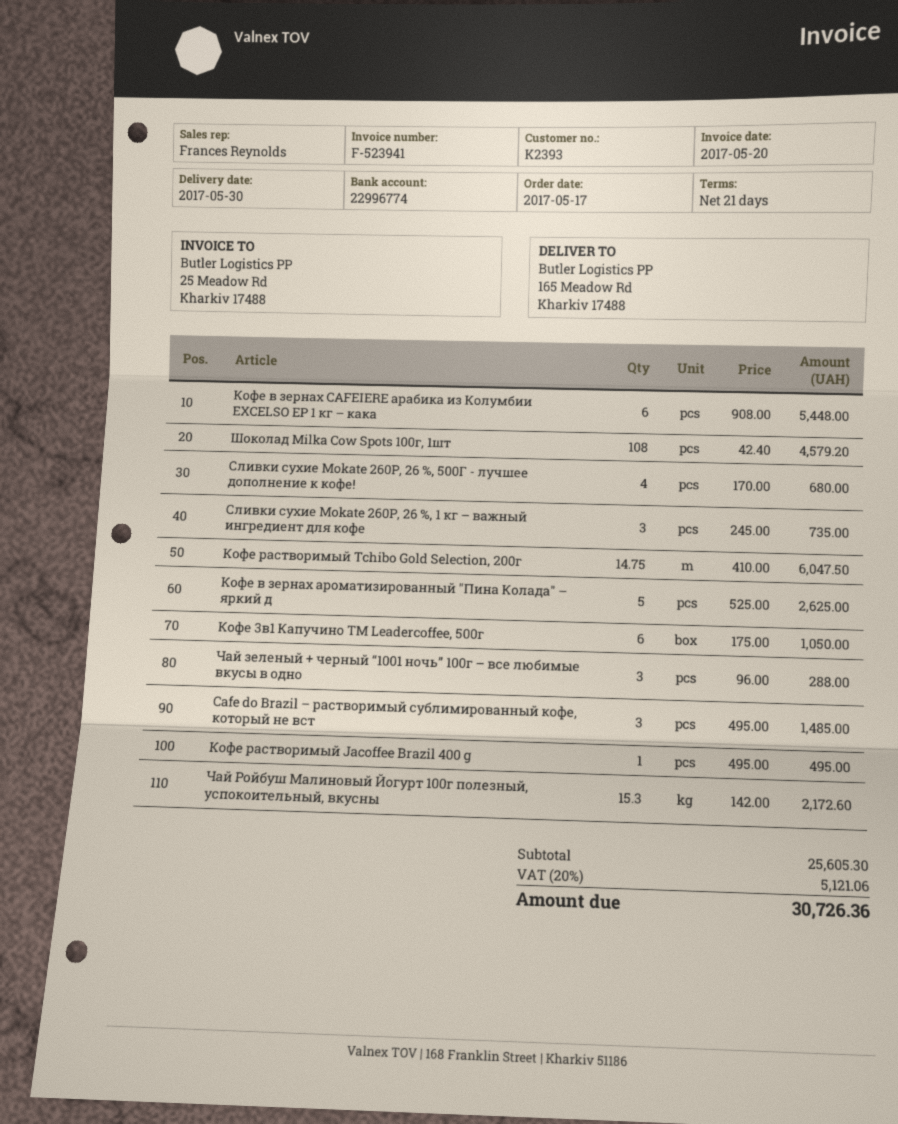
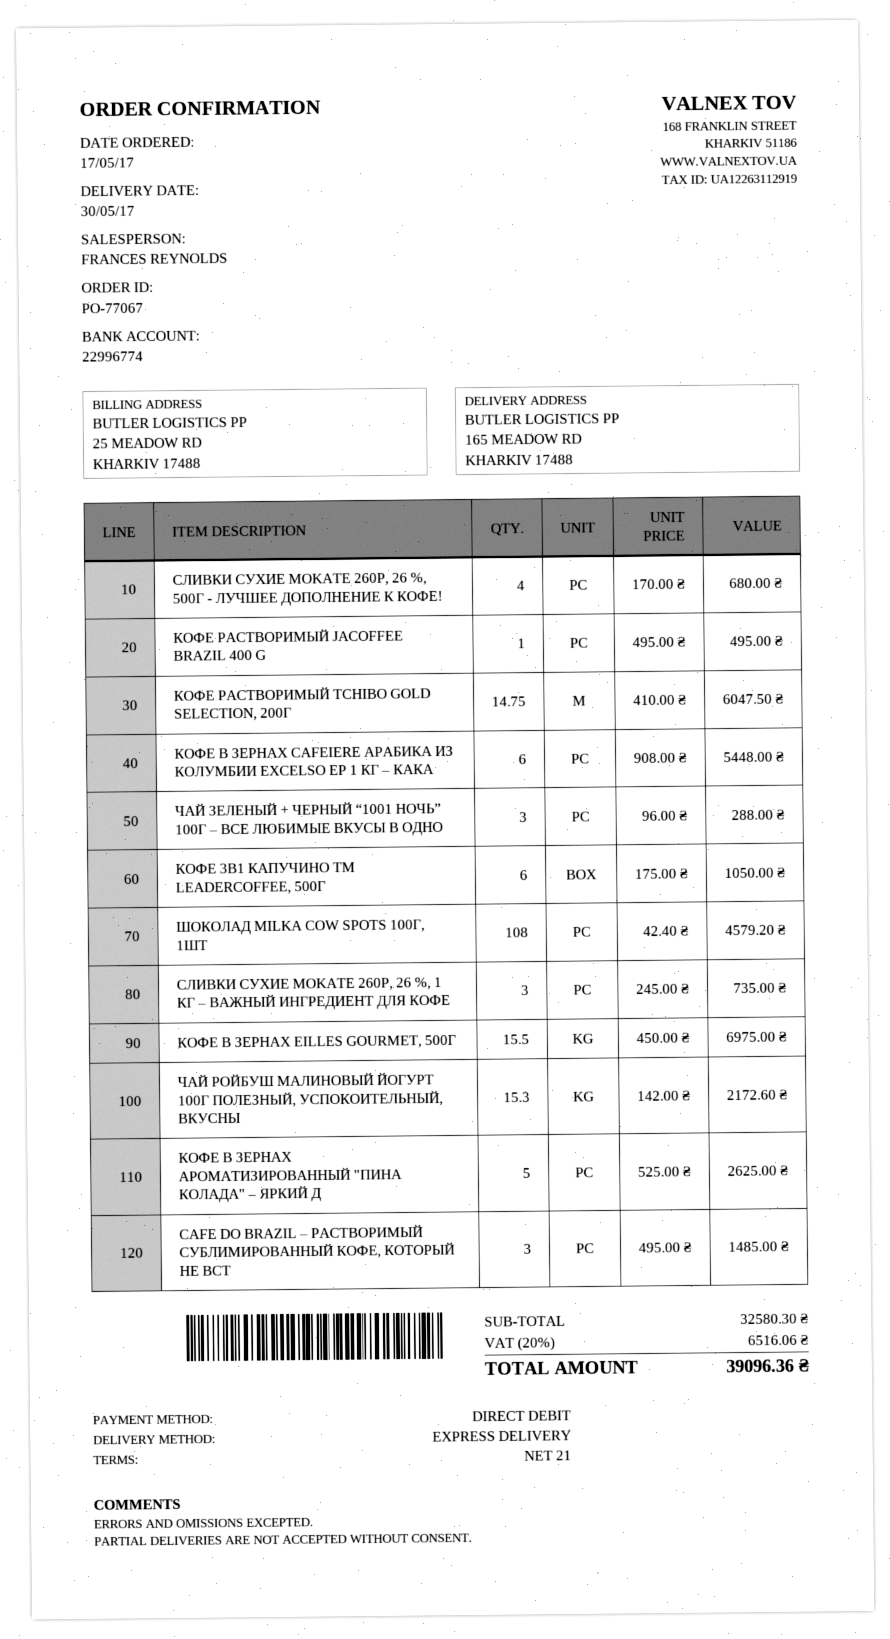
КОФЕ В ЗЕРНАХ EILLES GOURMET, 500Г: none -> 15.5 x 450.00 = 6975.00
subtotal: 25605.30 -> 32580.30
tax: 20% = 5121.06 -> 20% = 6516.06
total: 30726.36 -> 39096.36

